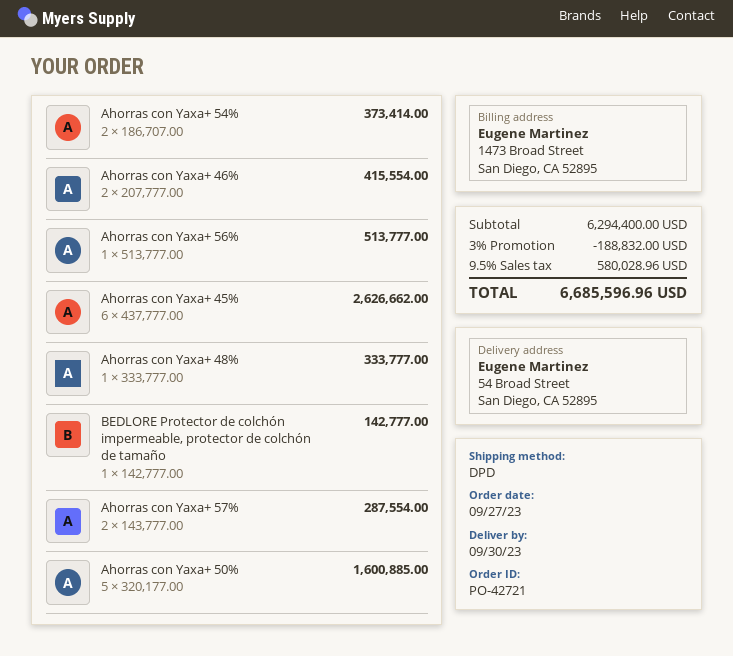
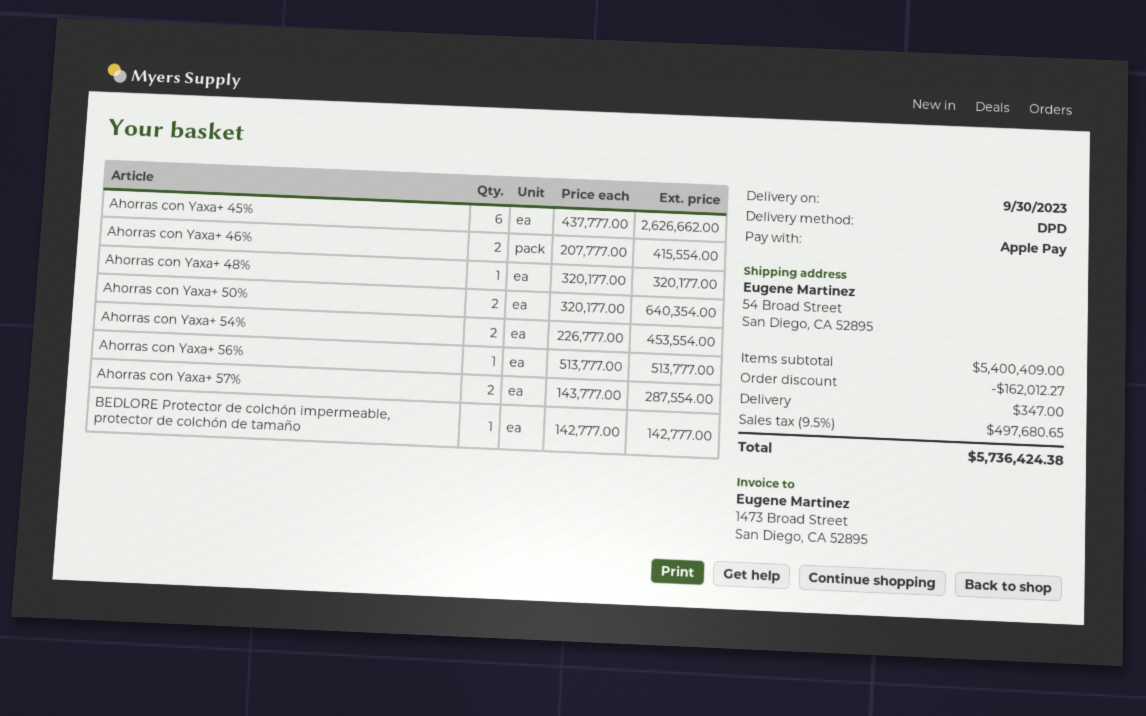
Ahorras con Yaxa+ 54%: 2 x 186707.00 = 373414.00 -> 2 x 226777.00 = 453554.00
Ahorras con Yaxa+ 48%: 1 x 333777.00 = 333777.00 -> 1 x 320177.00 = 320177.00
Ahorras con Yaxa+ 50%: 5 x 320177.00 = 1600885.00 -> 2 x 320177.00 = 640354.00
subtotal: 6294400.00 -> 5400409.00
discount: 188832.00 -> 162012.27
shipping: none -> 347.00
tax: 9.5% = 580028.96 -> 9.5% = 497680.65
total: 6685596.96 -> 5736424.38

